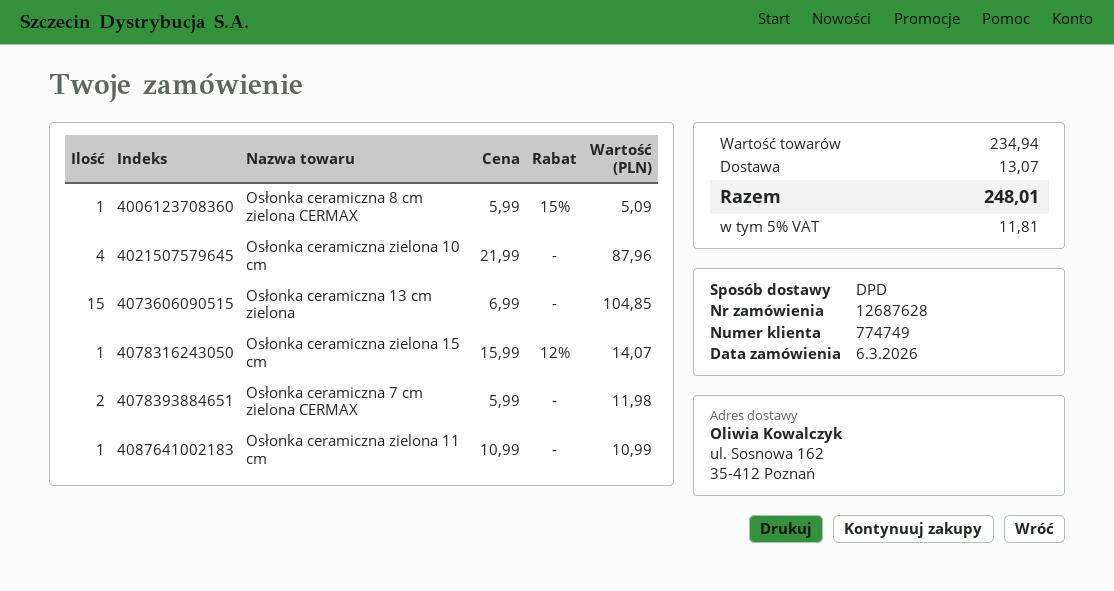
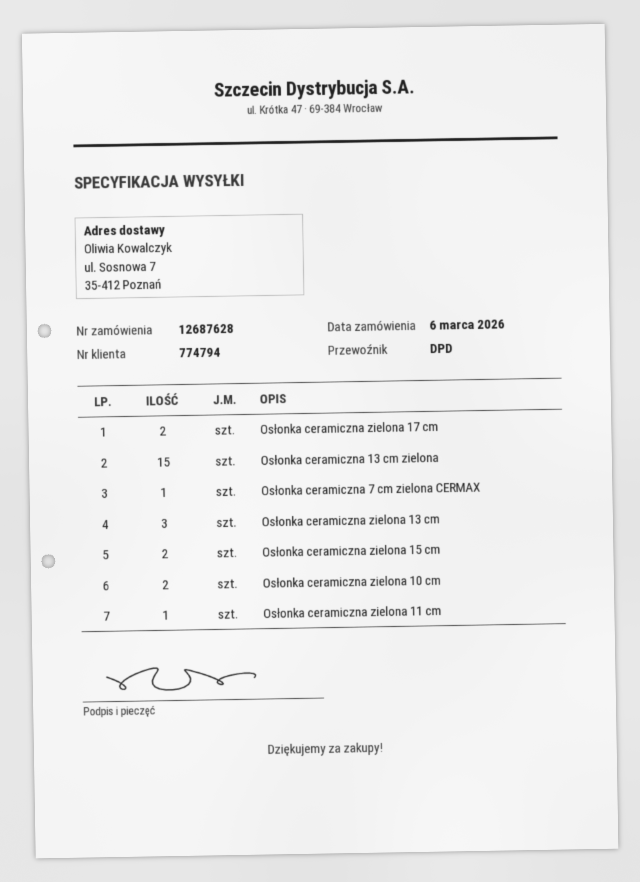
customer number: 774749 -> 774794
ship to: ul. Sosnowa 162, 35-412 Poznań -> ul. Sosnowa 7, 35-412 Poznań
Osłonka ceramiczna 8 cm zielona CERMAX: 1 -> none
Osłonka ceramiczna zielona 10 cm: 4 -> 2
Osłonka ceramiczna zielona 15 cm: 1 -> 2
Osłonka ceramiczna 7 cm zielona CERMAX: 2 -> 1
Osłonka ceramiczna zielona 17 cm: none -> 2
Osłonka ceramiczna zielona 13 cm: none -> 3

